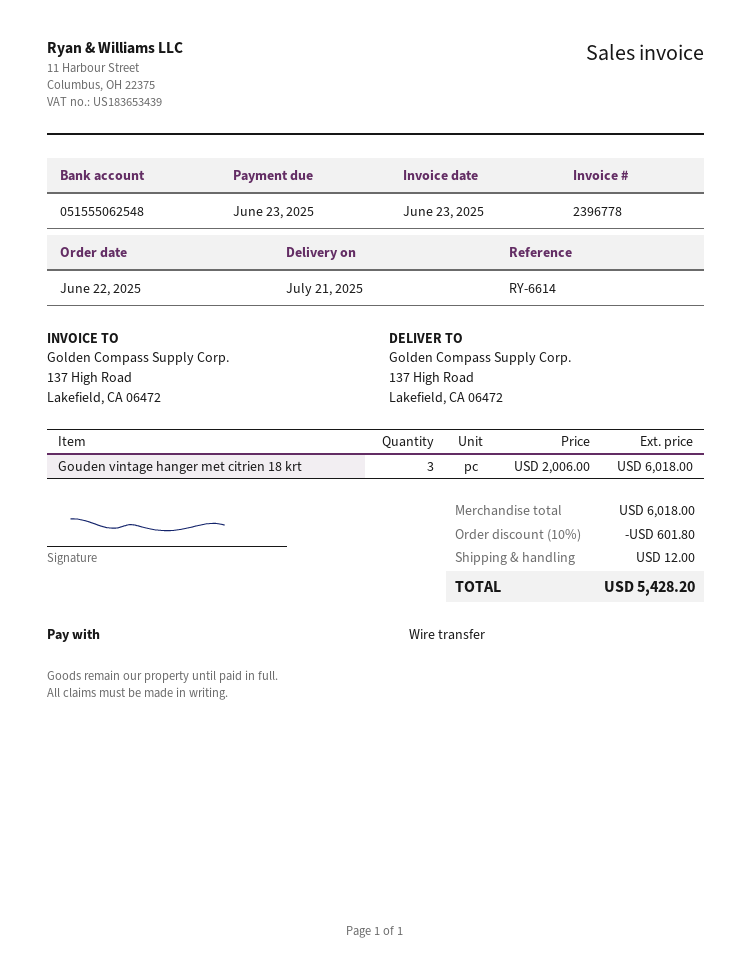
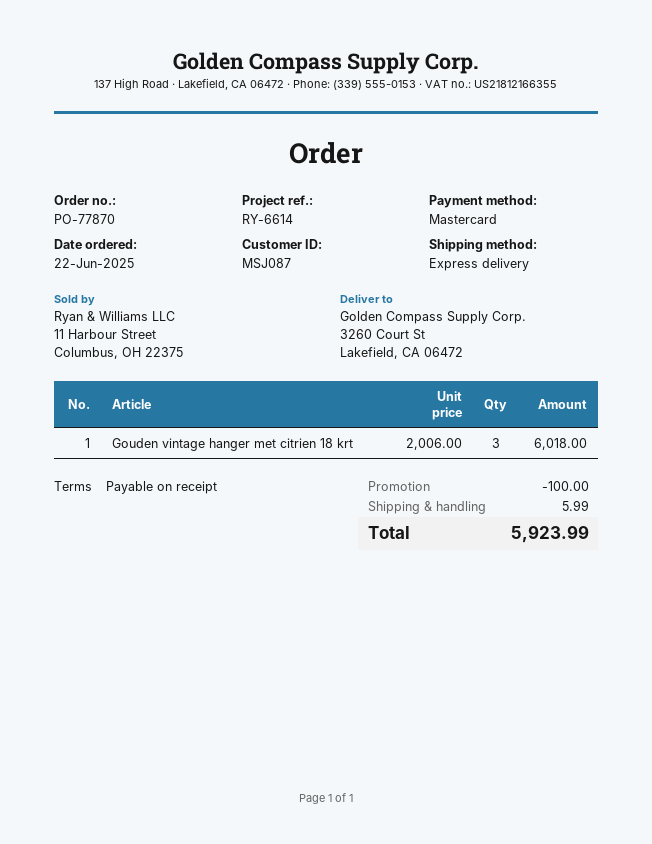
payment method: bank transfer -> Mastercard
ship to: 137 High Road, Lakefield, CA 06472 -> 3260 Court St, Lakefield, CA 06472
discount: 601.80 -> 100.00
shipping: 12.00 -> 5.99
total: 5428.20 -> 5923.99

